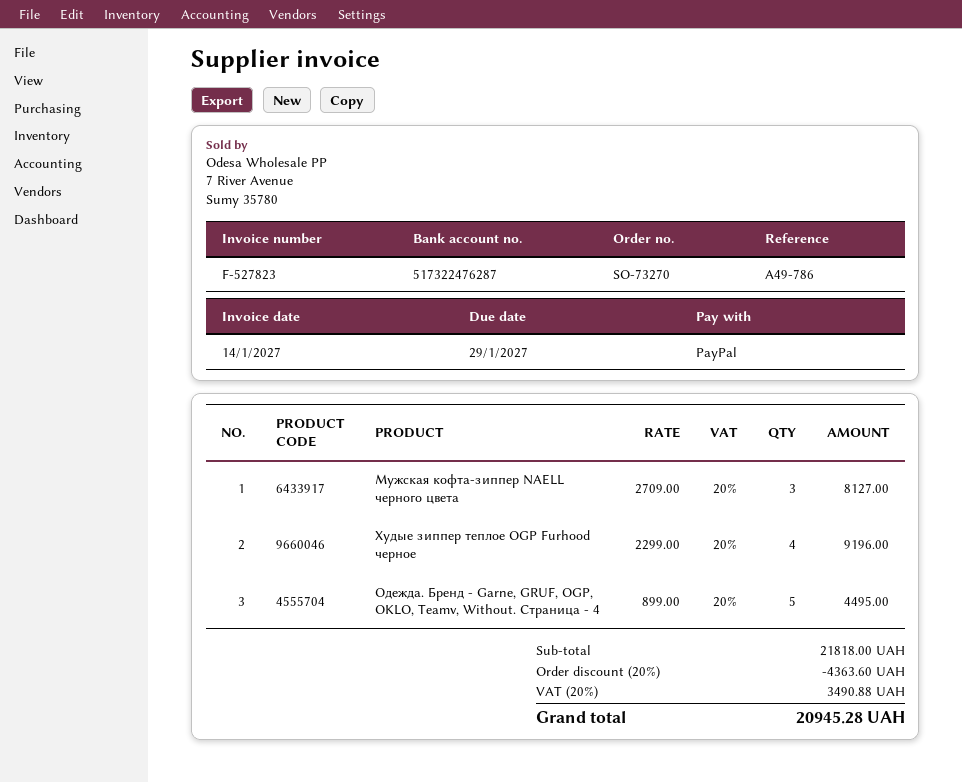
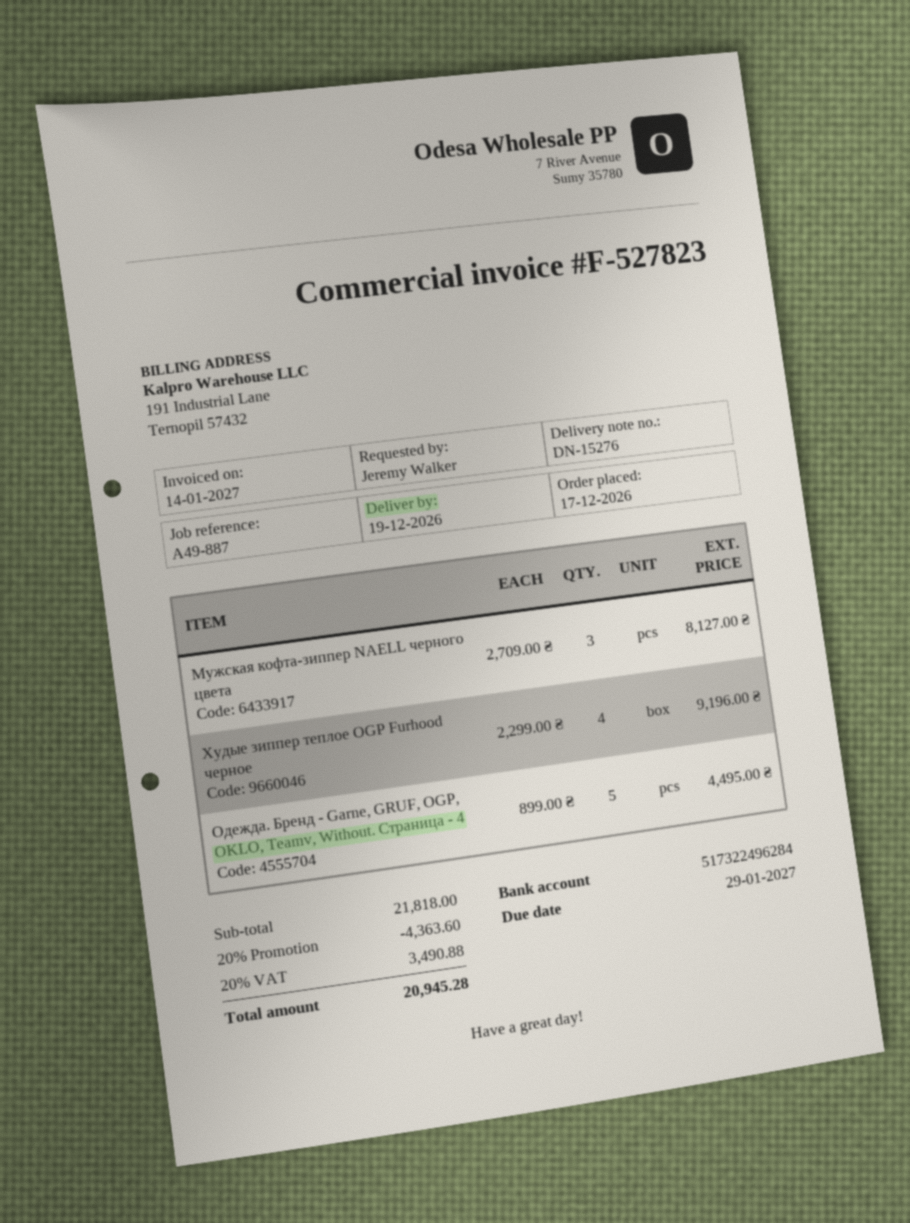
reference: A49-786 -> A49-887
bank account: 517322476287 -> 517322496284

